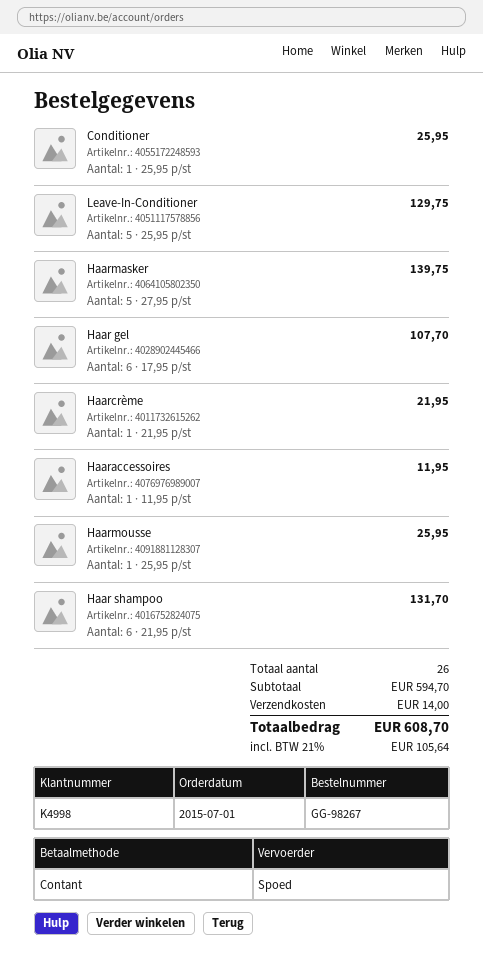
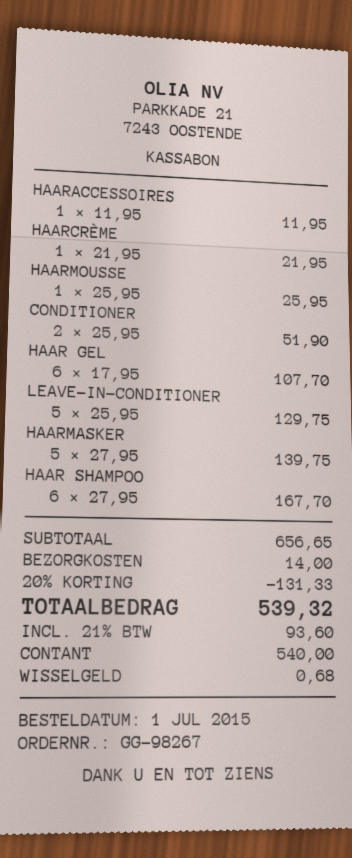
Conditioner: 1 x 25.95 = 25.95 -> 2 x 25.95 = 51.90
Haar shampoo: 6 x 21.95 = 131.70 -> 6 x 27.95 = 167.70
subtotal: 594.70 -> 656.65
discount: none -> 20% = 131.33
tax: 21% = 105.64 -> 21% = 93.60
total: 608.70 -> 539.32

